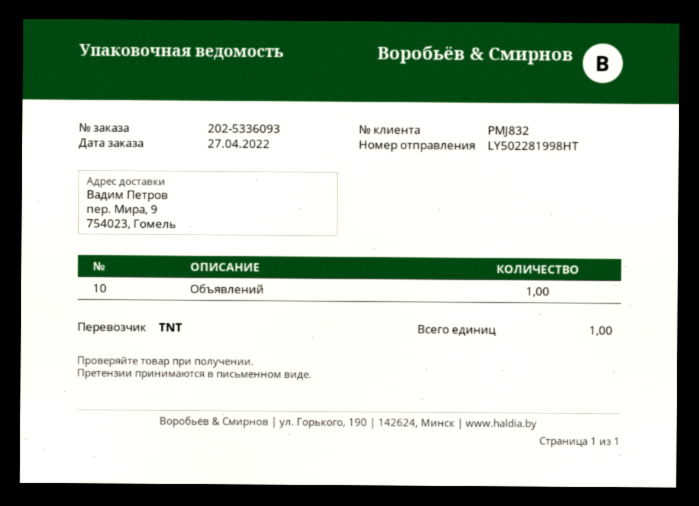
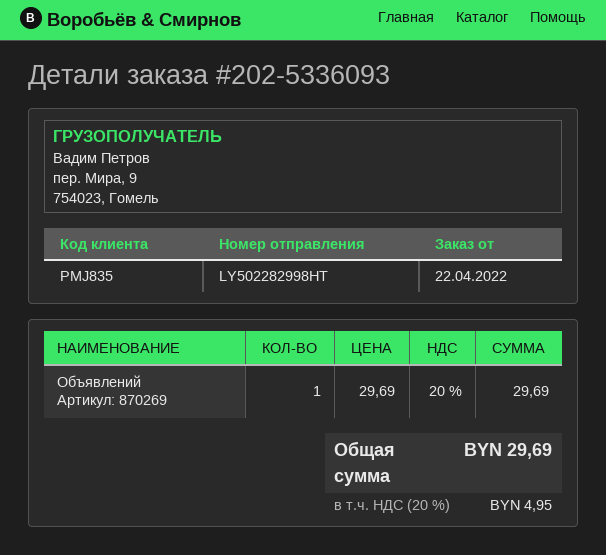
order date: 2022-04-27 -> 2022-04-22
customer number: PMJ832 -> PMJ835
tracking number: LY502281998HT -> LY502282998HT

